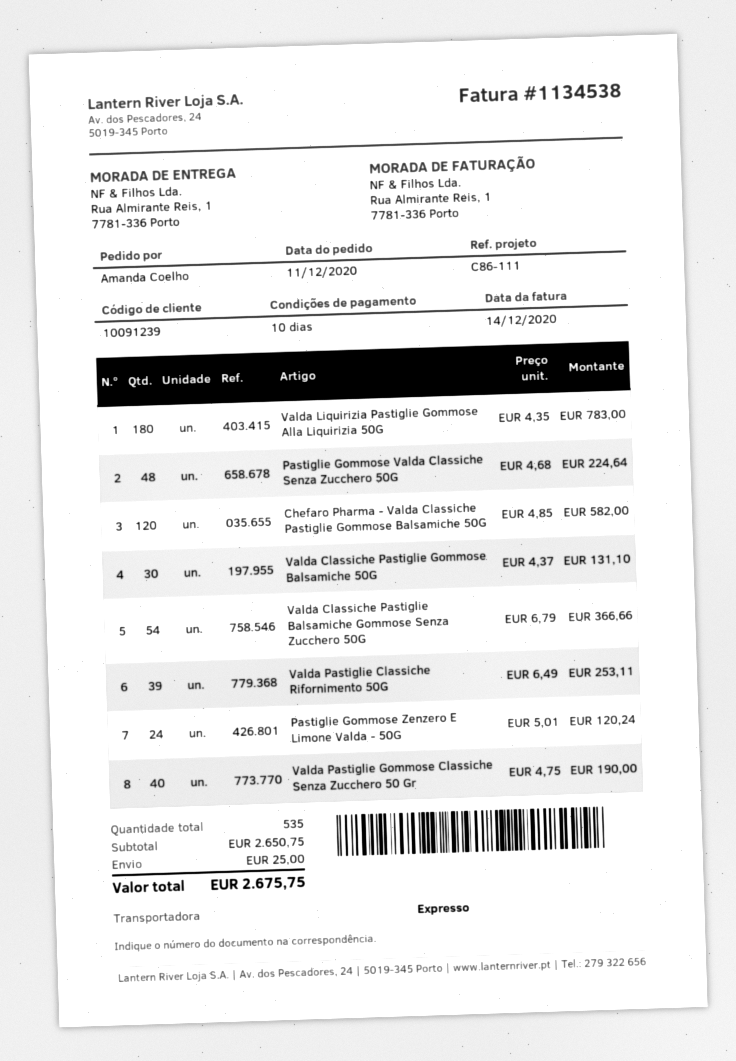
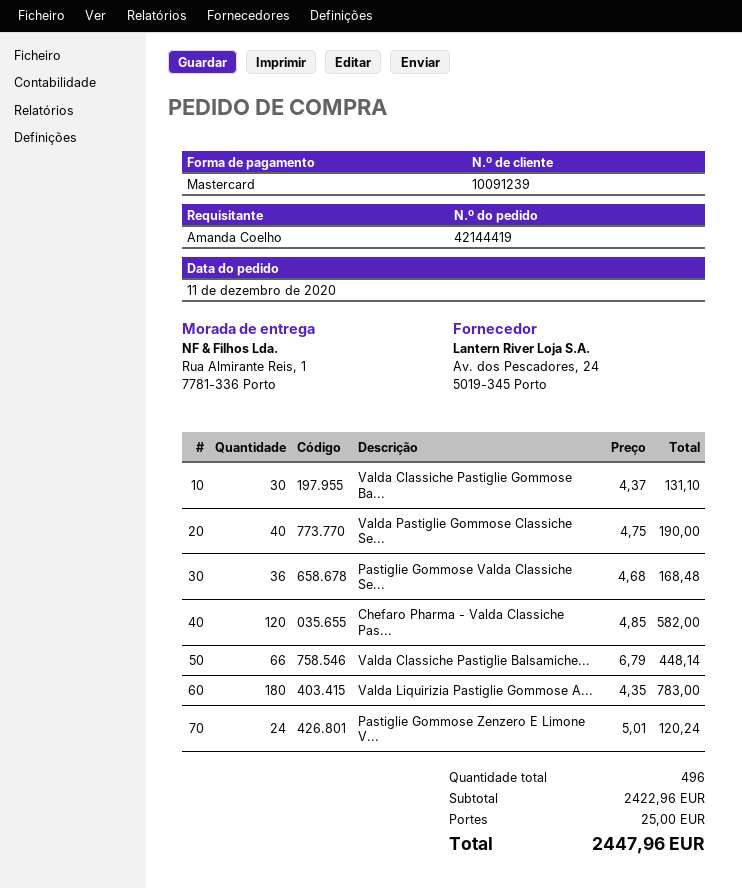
Pastiglie Gommose Valda Classiche Senza Zucchero 50G: 48 x 4.68 = 224.64 -> 36 x 4.68 = 168.48
Valda Classiche Pastiglie Balsamiche Gommose Senza Zucchero 50G: 54 x 6.79 = 366.66 -> 66 x 6.79 = 448.14
Valda Pastiglie Classiche Rifornimento 50G: 39 x 6.49 = 253.11 -> none
total quantity: 535 -> 496
subtotal: 2650.75 -> 2422.96
total: 2675.75 -> 2447.96

